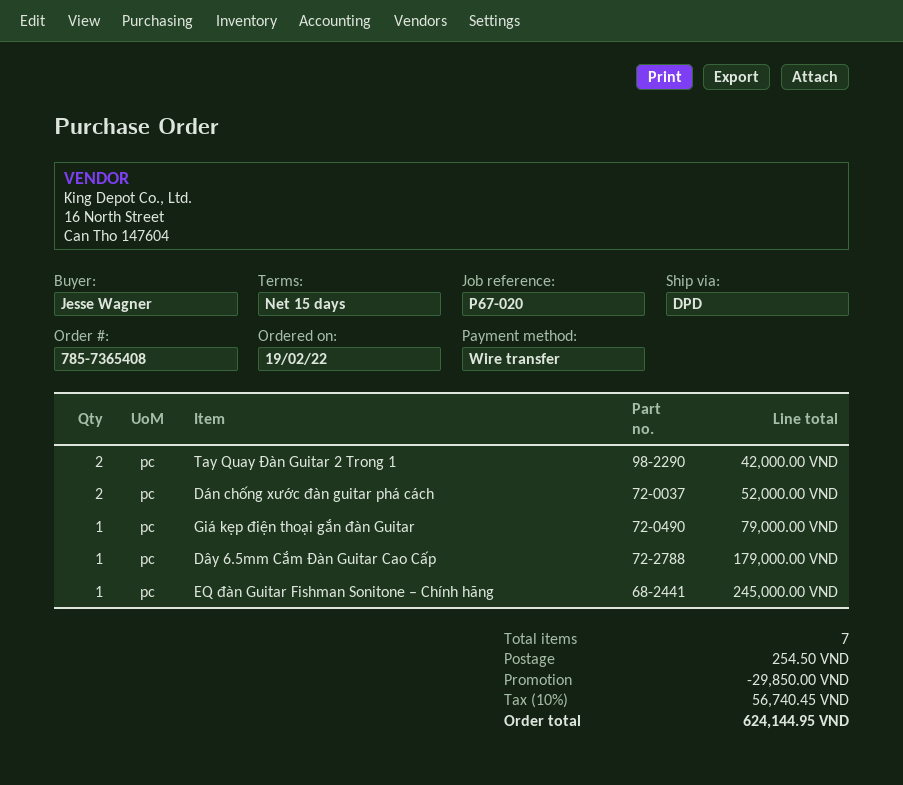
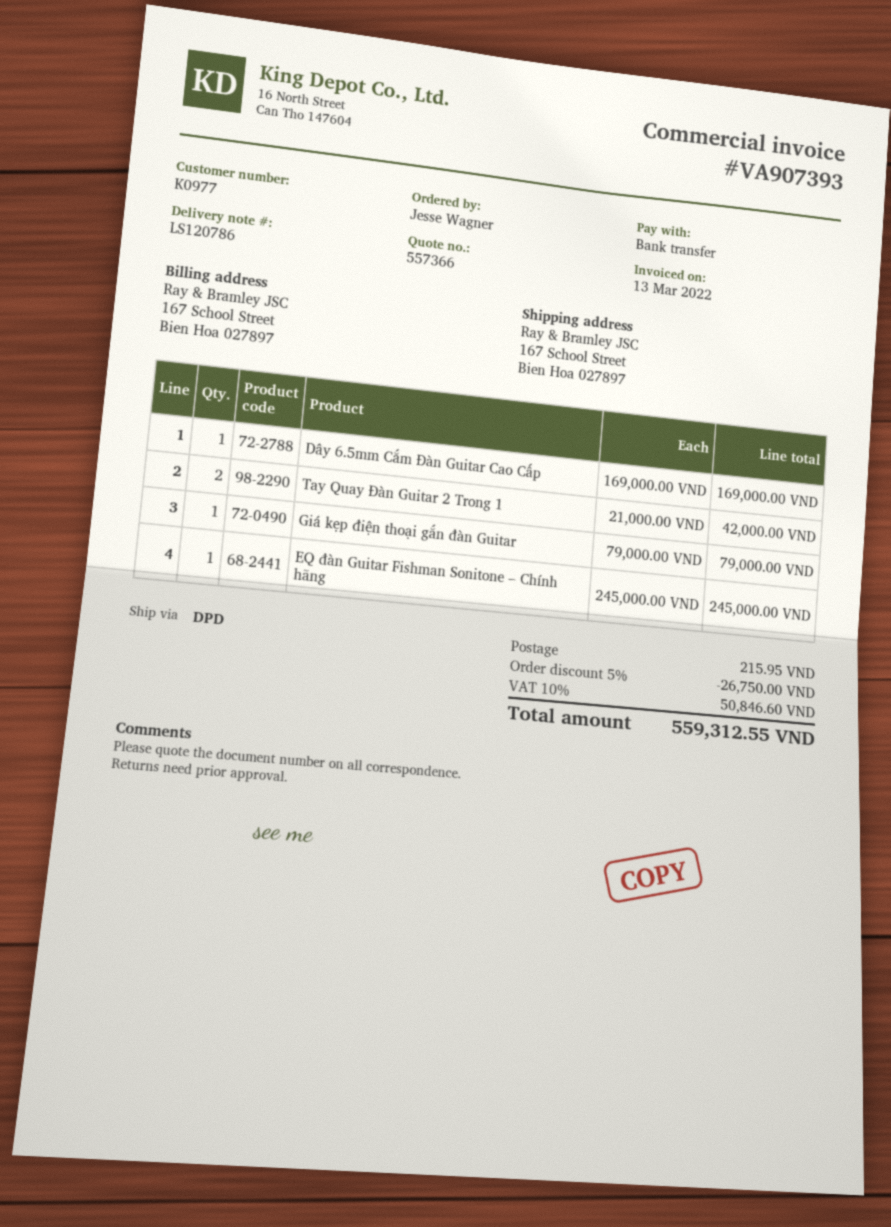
Dán chống xước đàn guitar phá cách: 2 for 52000.00 -> none
Dây 6.5mm Cắm Đàn Guitar Cao Cấp: 1 for 179000.00 -> 1 for 169000.00
discount: 29850.00 -> 26750.00
shipping: 254.50 -> 215.95
tax: 10% = 56740.45 -> 10% = 50846.60
total: 624144.95 -> 559312.55

